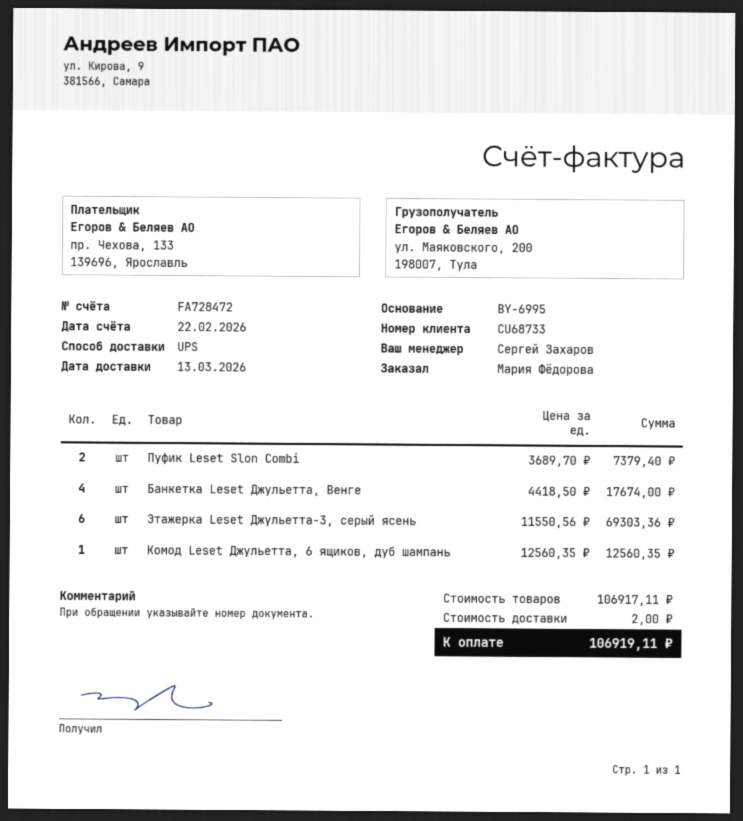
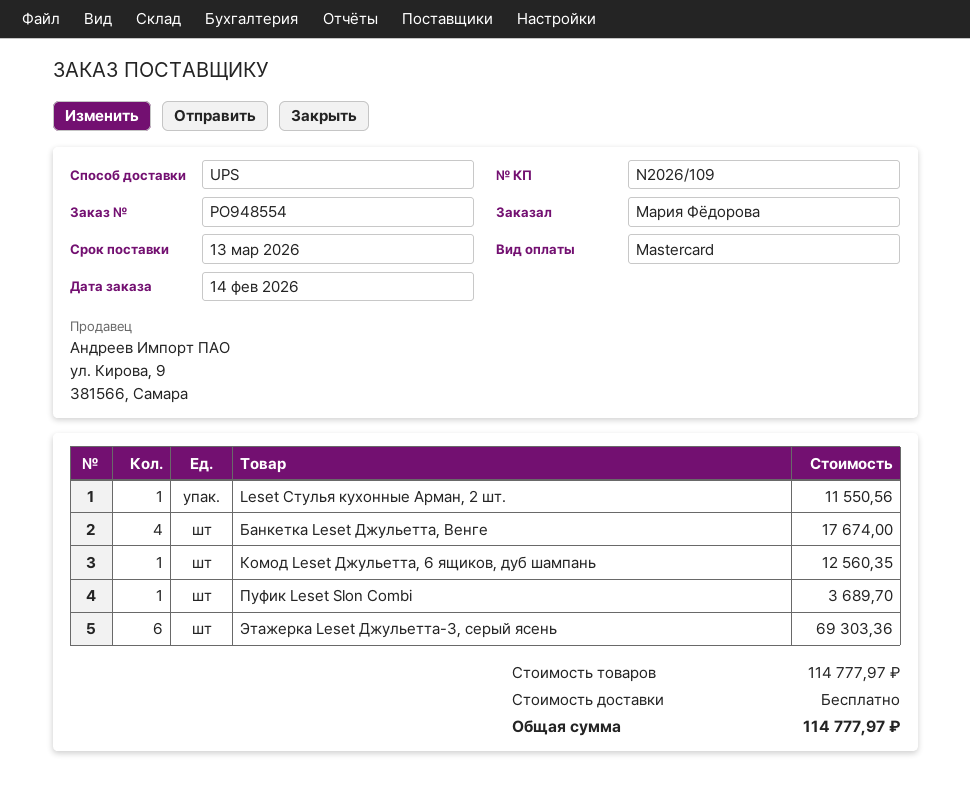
Пуфик Leset Slon Combi: 2 for 7379.40 -> 1 for 3689.70
Leset Стулья кухонные Арман, 2 шт.: none -> 1 for 11550.56
subtotal: 106917.11 -> 114777.97
shipping: 2.00 -> 0.00
total: 106919.11 -> 114777.97

